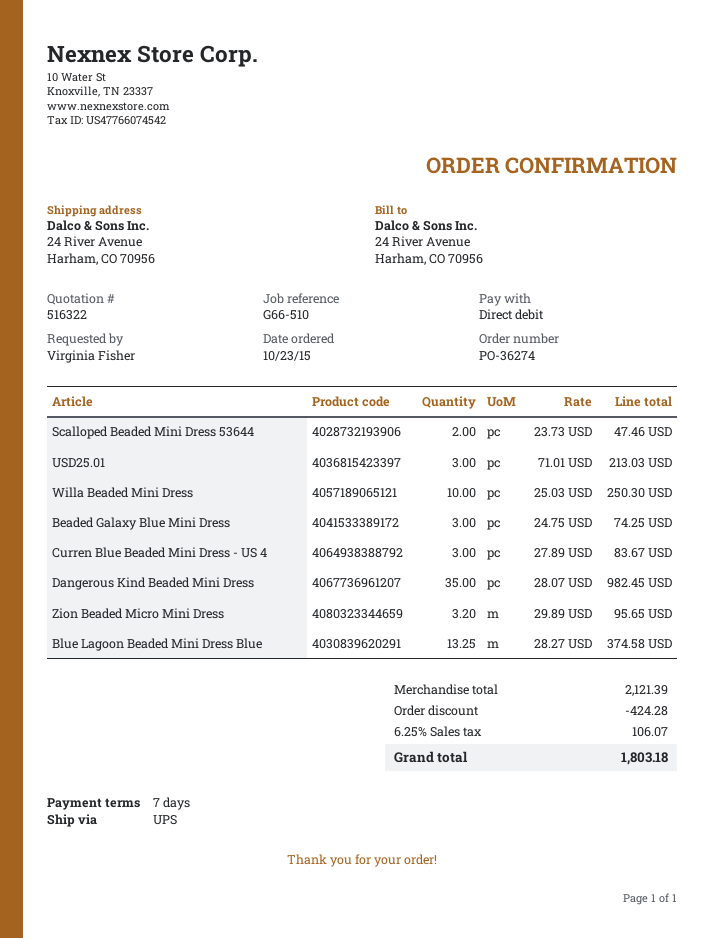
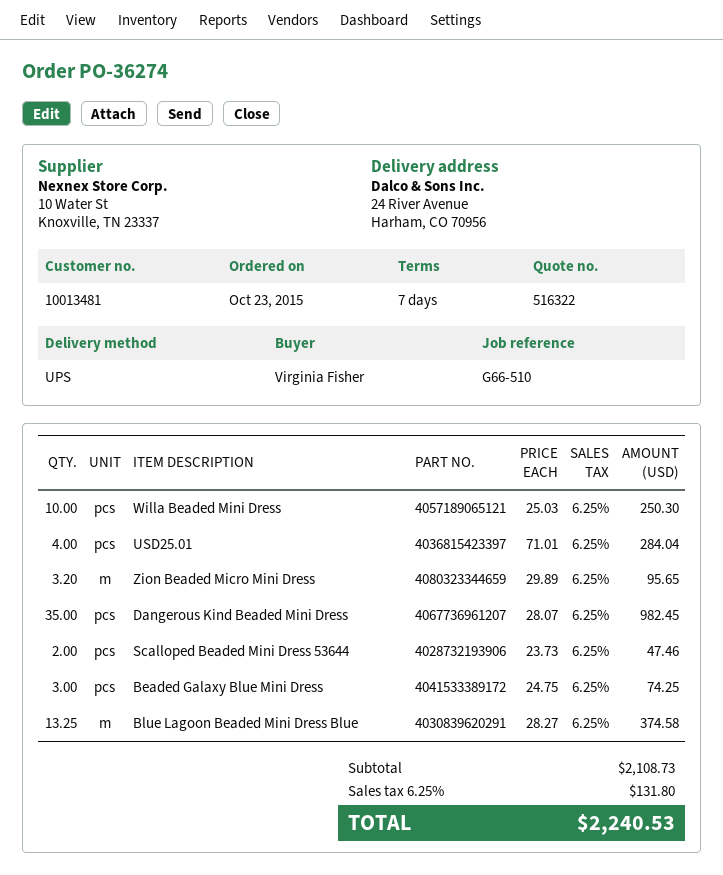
USD25.01: 3 x 71.01 = 213.03 -> 4 x 71.01 = 284.04
Curren Blue Beaded Mini Dress - US 4: 3 x 27.89 = 83.67 -> none
subtotal: 2121.39 -> 2108.73
discount: 424.28 -> none
tax: 6.25% = 106.07 -> 6.25% = 131.80
total: 1803.18 -> 2240.53

